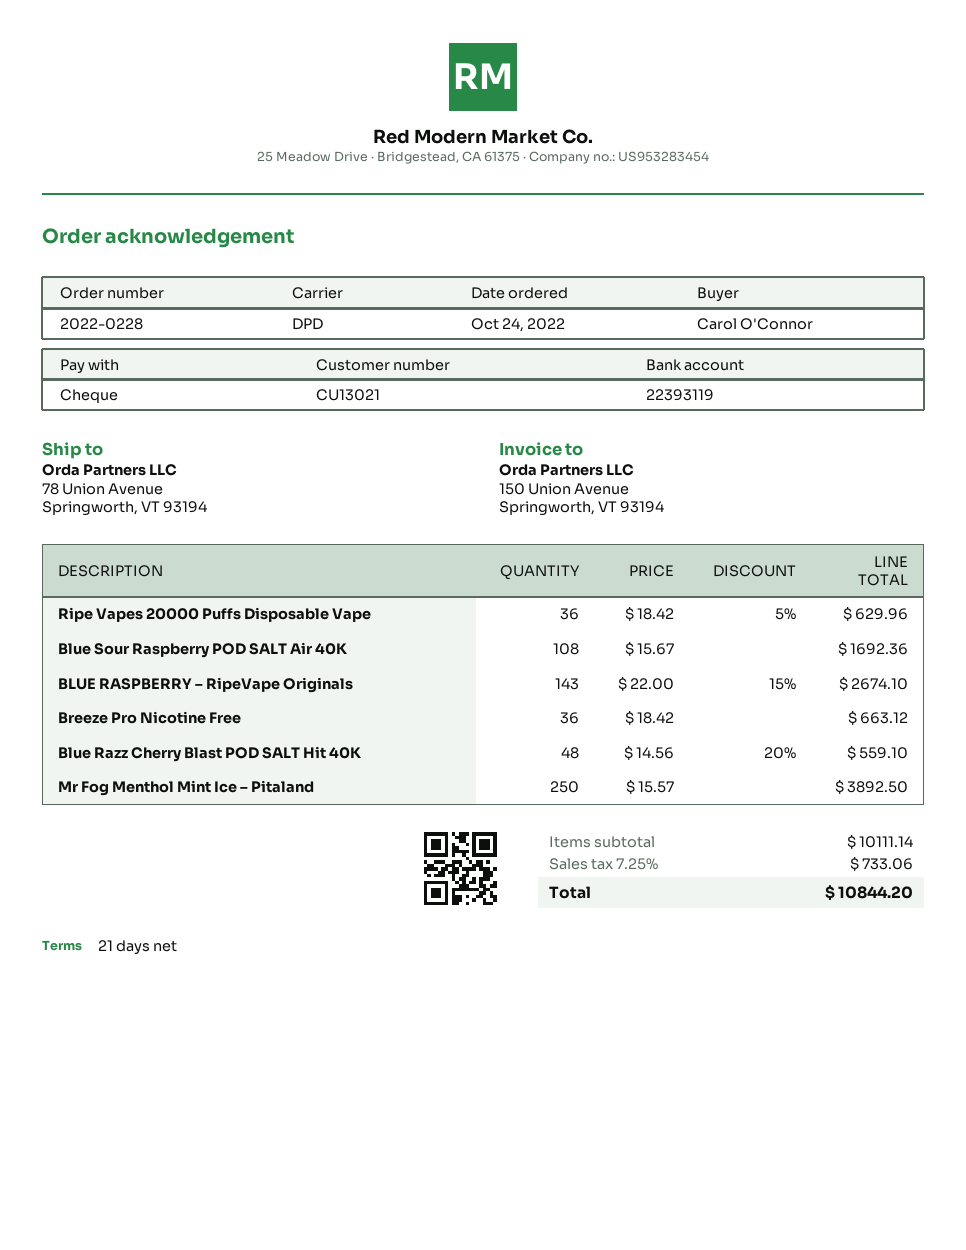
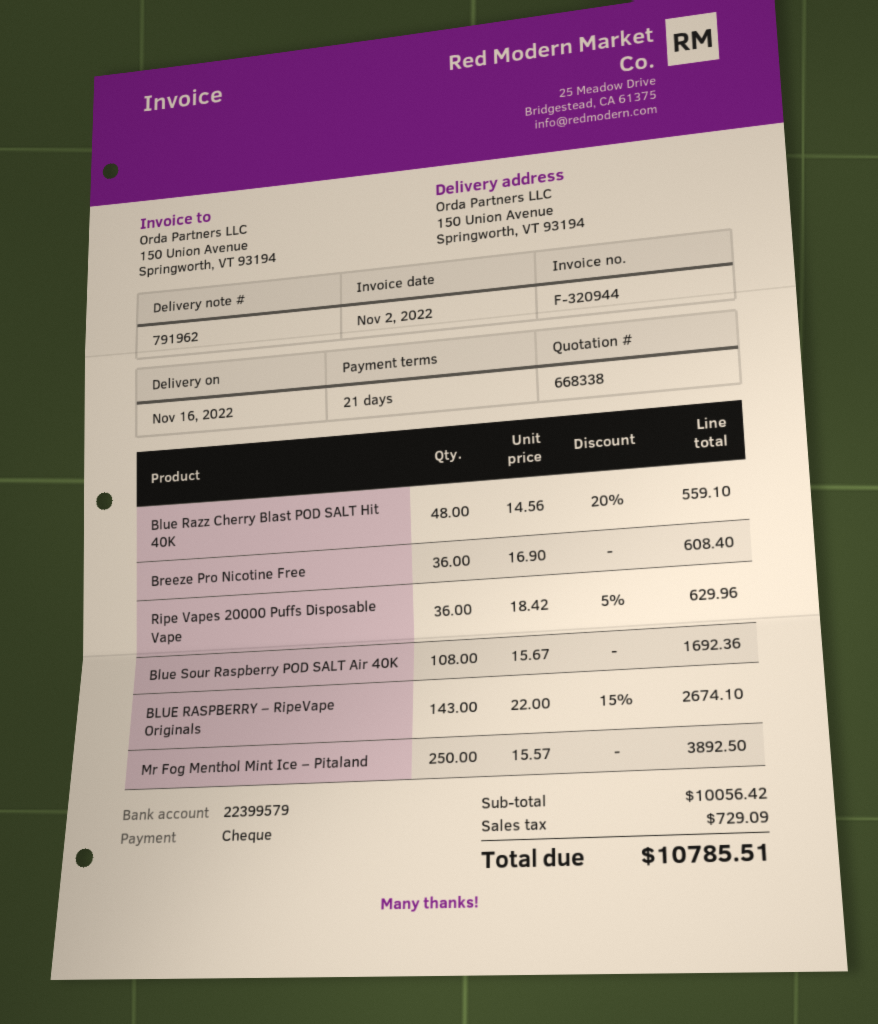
bank account: 22393119 -> 22399579
ship to: 78 Union Avenue, Springworth, VT 93194 -> 150 Union Avenue, Springworth, VT 93194
Breeze Pro Nicotine Free: 36 x 18.42 = 663.12 -> 36 x 16.90 = 608.40
subtotal: 10111.14 -> 10056.42
tax: 733.06 -> 729.09
total: 10844.20 -> 10785.51

